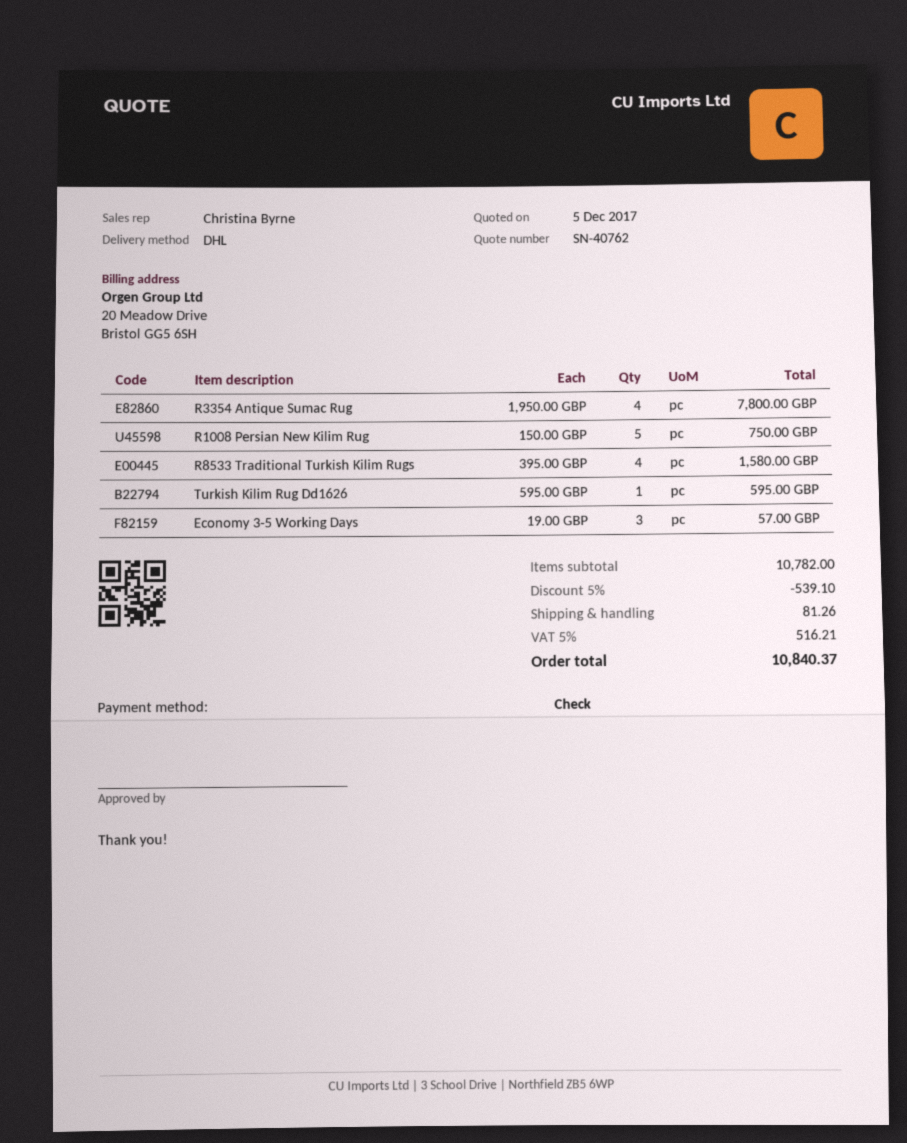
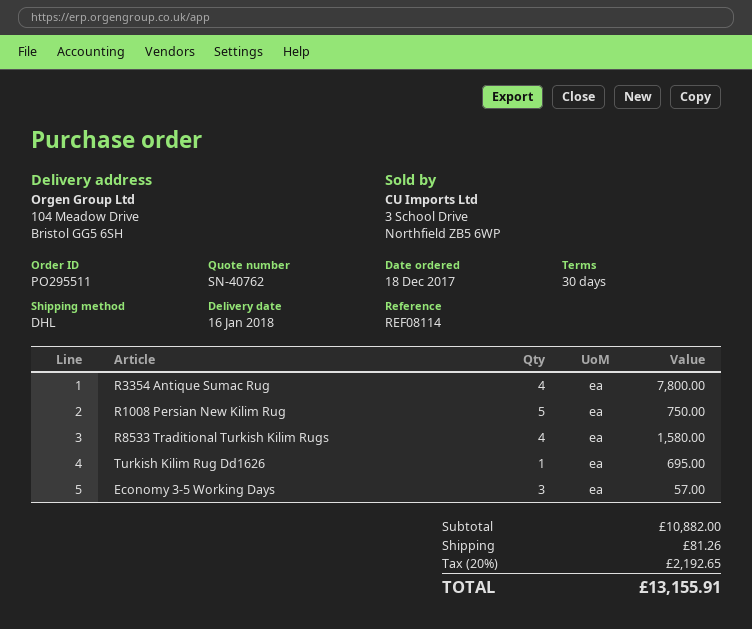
Turkish Kilim Rug Dd1626: 1 for 595.00 -> 1 for 695.00
subtotal: 10782.00 -> 10882.00
discount: 5% = 539.10 -> none
tax: 5% = 516.21 -> 20% = 2192.65
total: 10840.37 -> 13155.91

